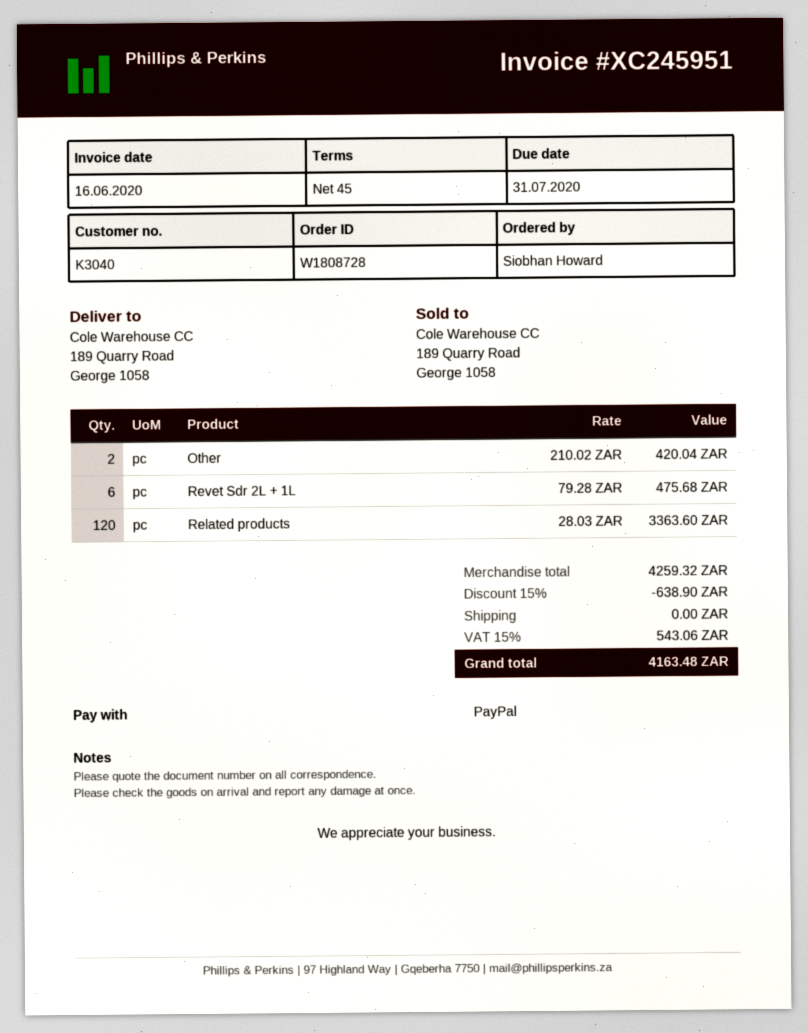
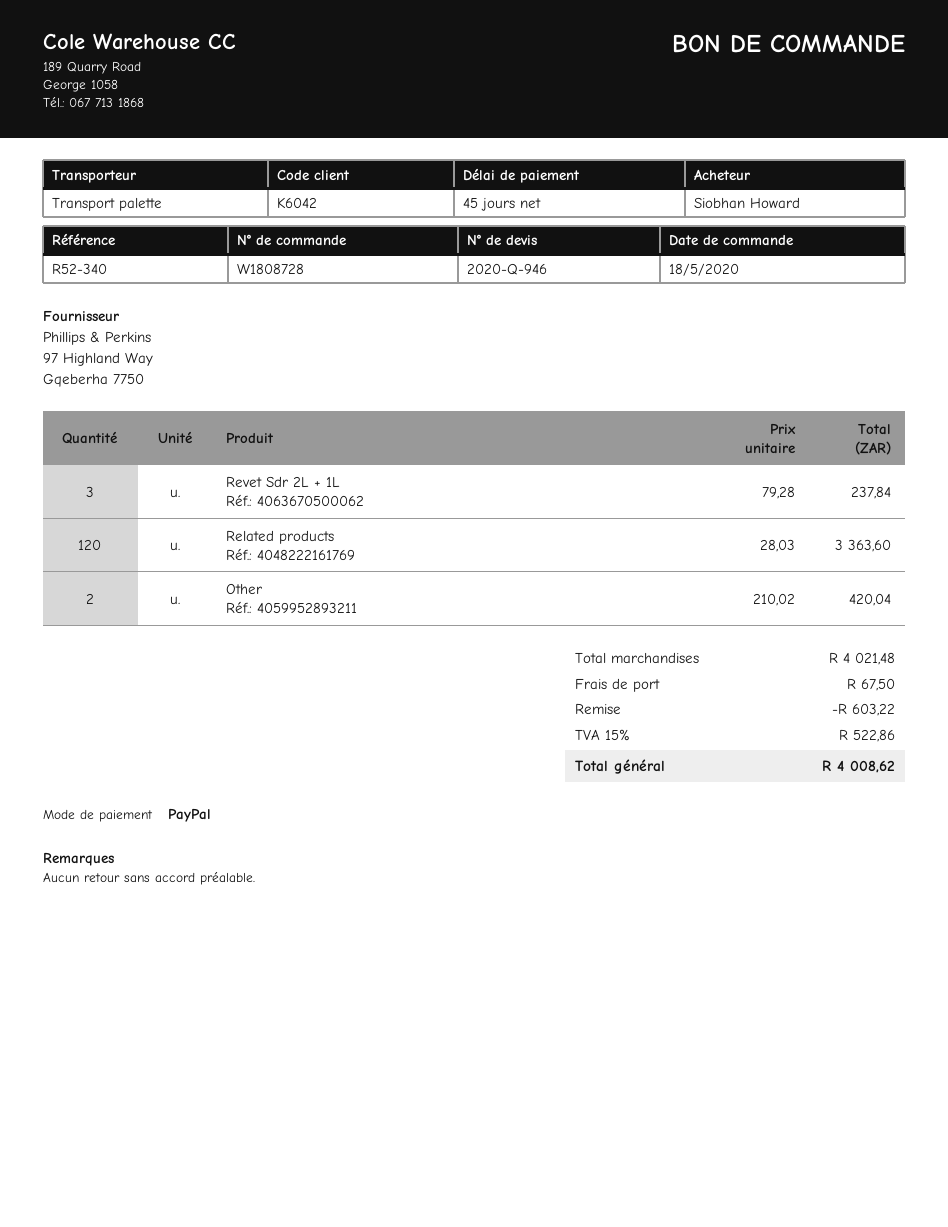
customer number: K3040 -> K6042
Revet Sdr 2L + 1L: 6 x 79.28 = 475.68 -> 3 x 79.28 = 237.84
subtotal: 4259.32 -> 4021.48
discount: 638.90 -> 603.22
shipping: 0.00 -> 67.50
tax: 15% = 543.06 -> 15% = 522.86
total: 4163.48 -> 4008.62

